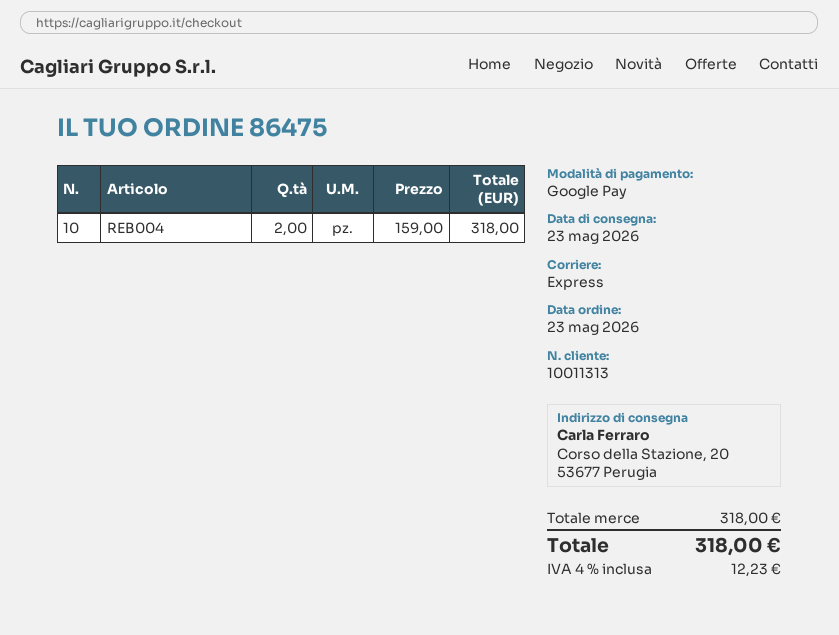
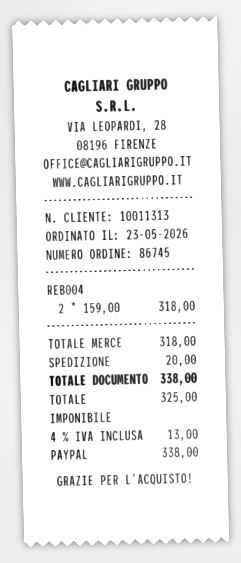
order number: 86475 -> 86745
payment method: Google Pay -> PayPal
shipping: none -> 20.00
tax: 4% = 12.23 -> 4% = 13.00
total: 318.00 -> 338.00

